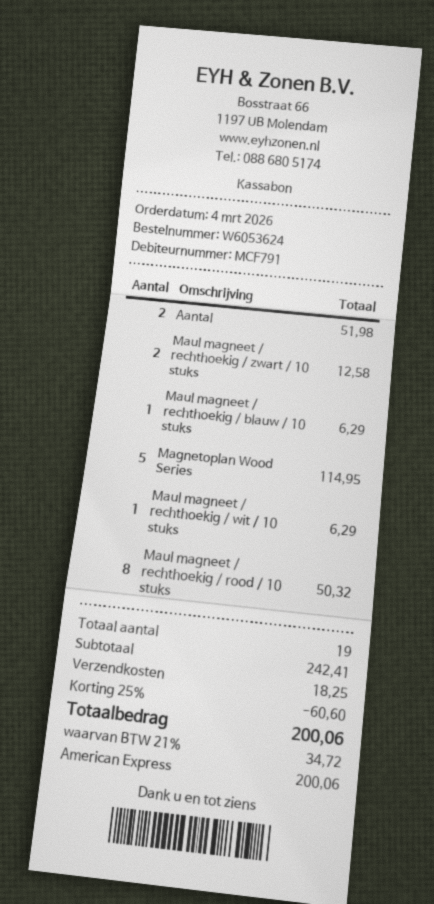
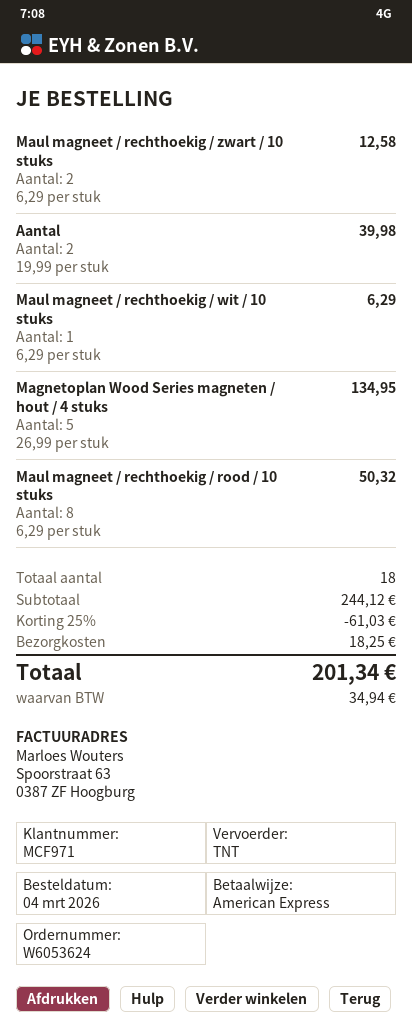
customer number: MCF791 -> MCF971
Aantal: 2 for 51.98 -> 2 for 39.98
Maul magneet / rechthoekig / blauw / 10 stuks: 1 for 6.29 -> none
Magnetoplan Wood Series: 5 for 114.95 -> 5 for 134.95
total quantity: 19 -> 18
subtotal: 242.41 -> 244.12
discount: 25% = 60.60 -> 25% = 61.03
tax: 34.72 -> 34.94
total: 200.06 -> 201.34

